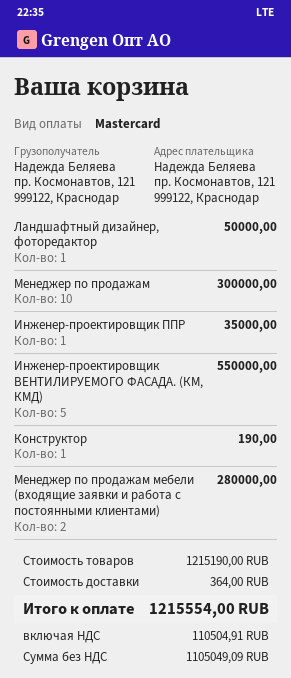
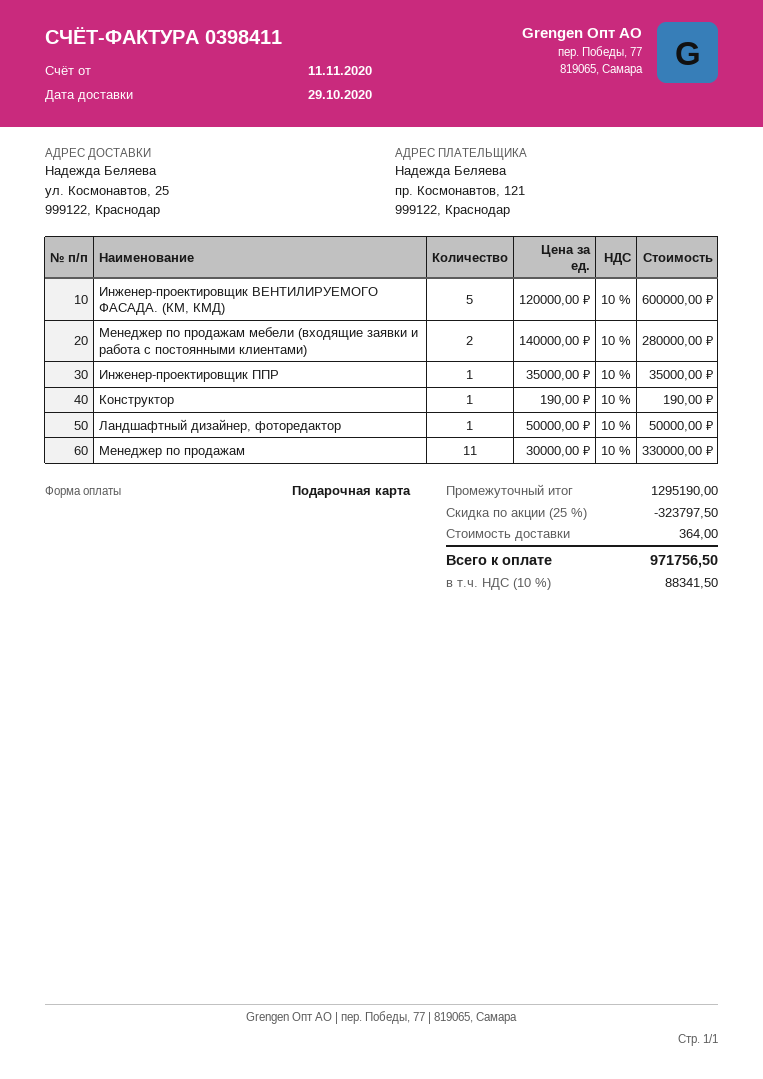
payment method: Mastercard -> gift card
ship to: пр. Космонавтов, 121, 999122, Краснодар -> ул. Космонавтов, 25, 999122, Краснодар
Менеджер по продажам: 10 for 300000.00 -> 11 for 330000.00
Инженер-проектировщик ВЕНТИЛИРУЕМОГО ФАСАДА. (КМ, КМД): 5 for 550000.00 -> 5 for 600000.00
subtotal: 1215190.00 -> 1295190.00
discount: none -> 25% = 323797.50
tax: 110504.91 -> 88341.50
total: 1215554.00 -> 971756.50

